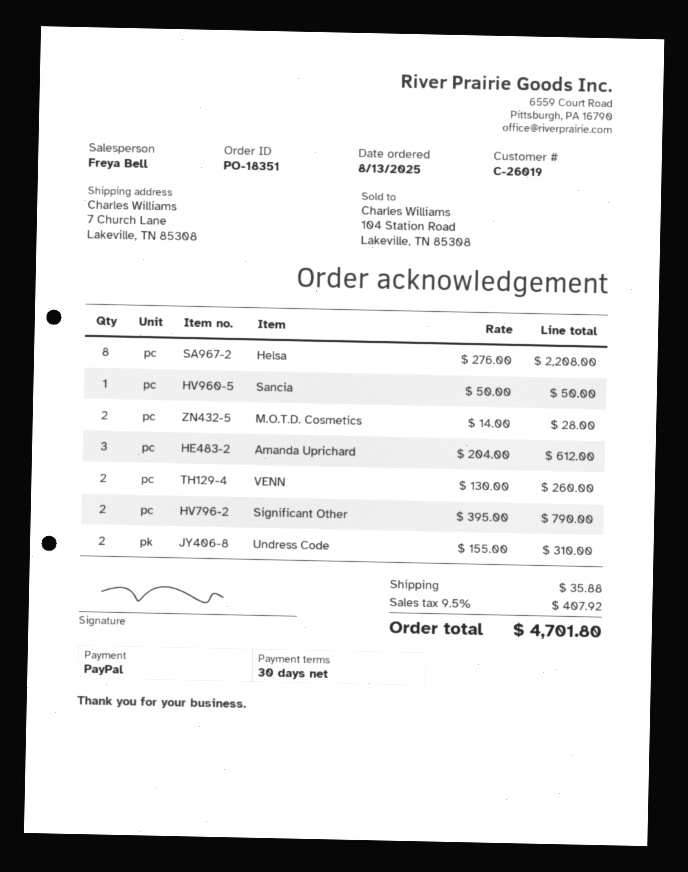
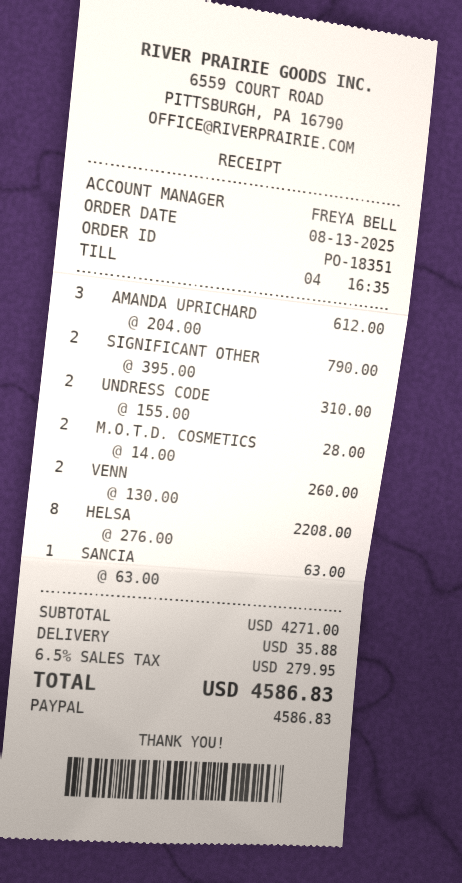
Sancia: 1 x 50.00 = 50.00 -> 1 x 63.00 = 63.00
tax: 9.5% = 407.92 -> 6.5% = 279.95
total: 4701.80 -> 4586.83

